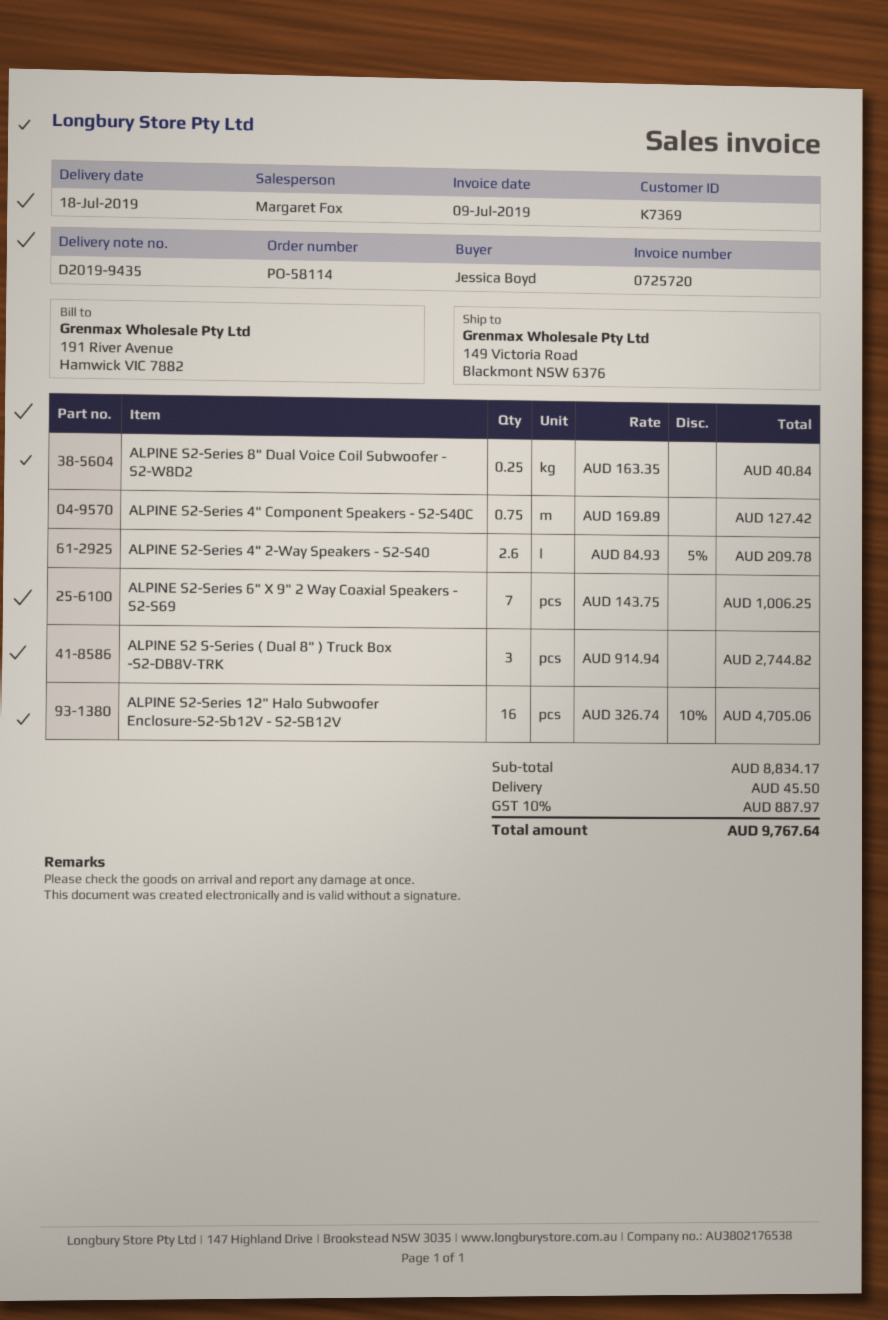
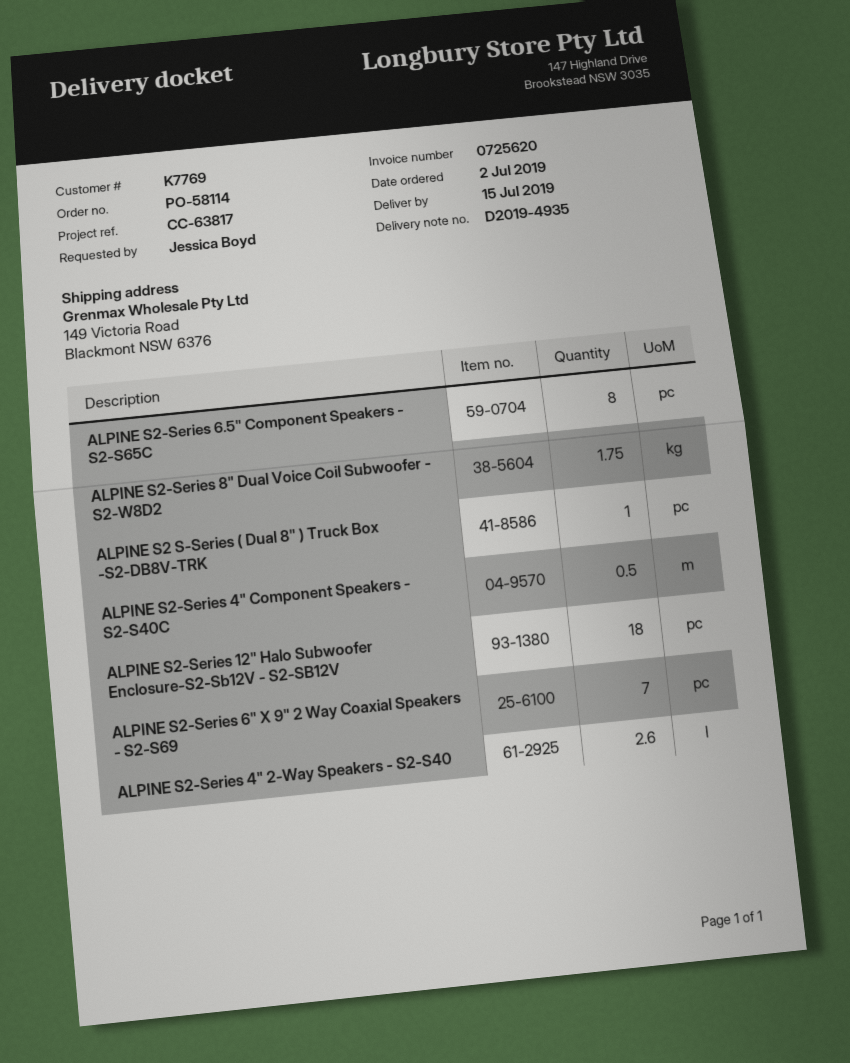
delivery note number: D2019-9435 -> D2019-4935
delivery date: 2019-07-18 -> 2019-07-15
invoice number: 0725720 -> 0725620
customer number: K7369 -> K7769
ALPINE S2-Series 8" Dual Voice Coil Subwoofer - S2-W8D2: 0.25 -> 1.75
ALPINE S2-Series 4" Component Speakers - S2-S40C: 0.75 -> 0.5
ALPINE S2 S-Series ( Dual 8" ) Truck Box -S2-DB8V-TRK: 3 -> 1
ALPINE S2-Series 12" Halo Subwoofer Enclosure-S2-Sb12V - S2-SB12V: 16 -> 18
ALPINE S2-Series 6.5" Component Speakers - S2-S65C: none -> 8

